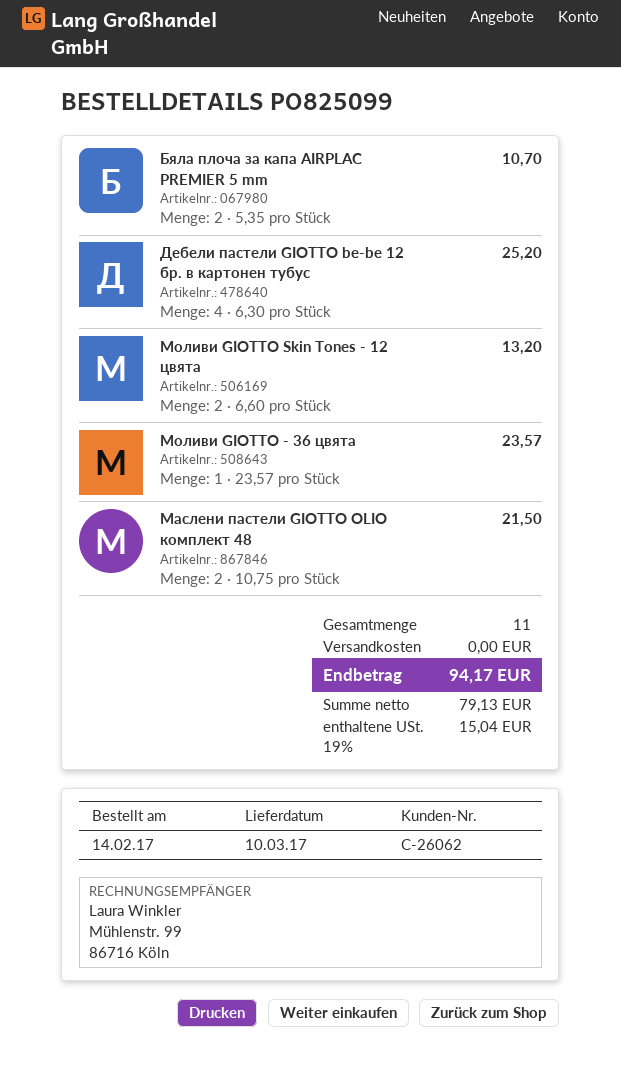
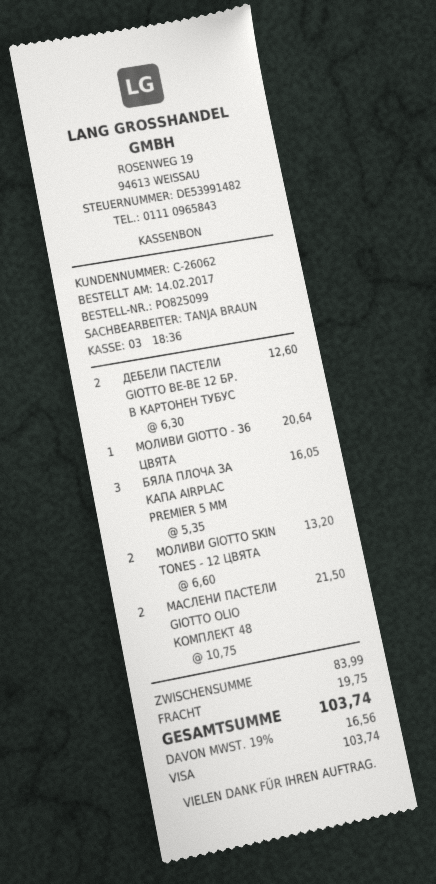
Бяла плоча за капа AIRPLAC PREMIER 5 mm: 2 x 5.35 = 10.70 -> 3 x 5.35 = 16.05
Дебели пастели GIOTTO be-be 12 бр. в картонен тубус: 4 x 6.30 = 25.20 -> 2 x 6.30 = 12.60
Моливи GIOTTO - 36 цвята: 1 x 23.57 = 23.57 -> 1 x 20.64 = 20.64
shipping: 0.00 -> 19.75
tax: 19% = 15.04 -> 19% = 16.56
total: 94.17 -> 103.74

